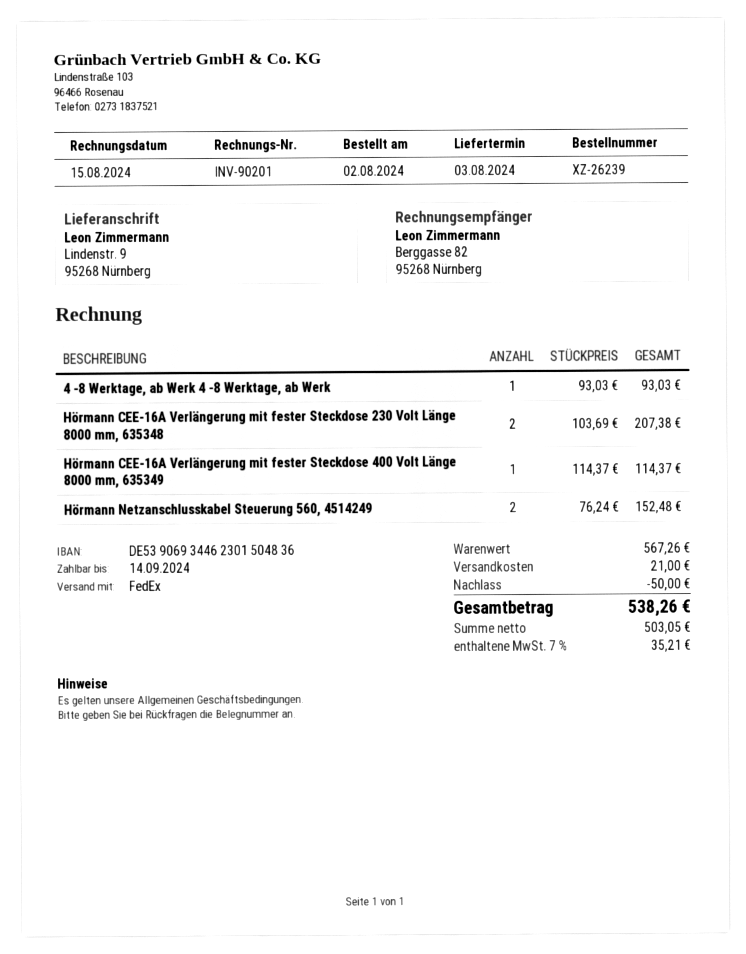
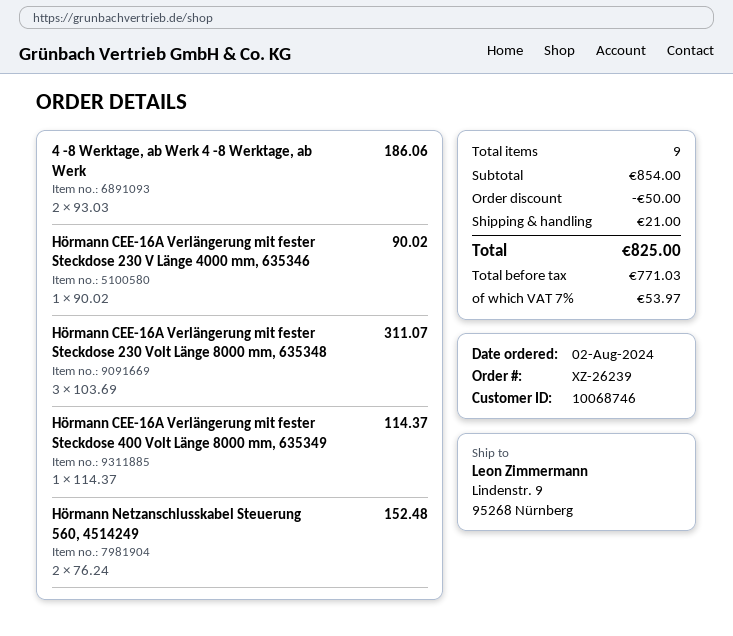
4 -8 Werktage, ab Werk 4 -8 Werktage, ab Werk: 1 x 93.03 = 93.03 -> 2 x 93.03 = 186.06
Hörmann CEE-16A Verlängerung mit fester Steckdose 230 Volt Länge 8000 mm, 635348: 2 x 103.69 = 207.38 -> 3 x 103.69 = 311.07
Hörmann CEE-16A Verlängerung mit fester Steckdose 230 V Länge 4000 mm, 635346: none -> 1 x 90.02 = 90.02
subtotal: 567.26 -> 854.00
net: 503.05 -> 771.03
tax: 7% = 35.21 -> 7% = 53.97
total: 538.26 -> 825.00

